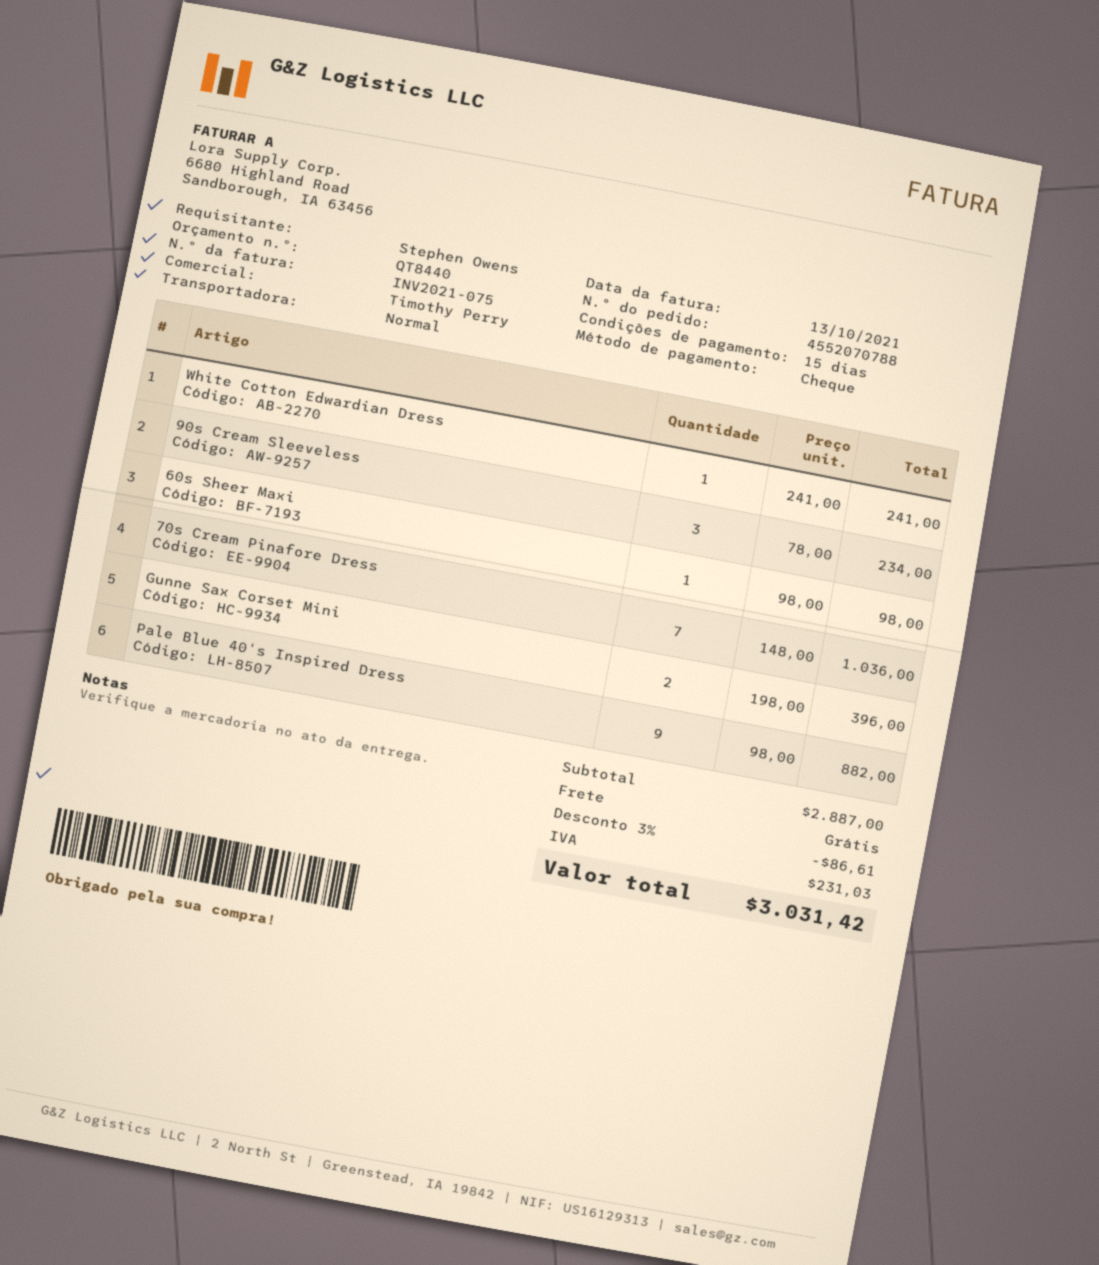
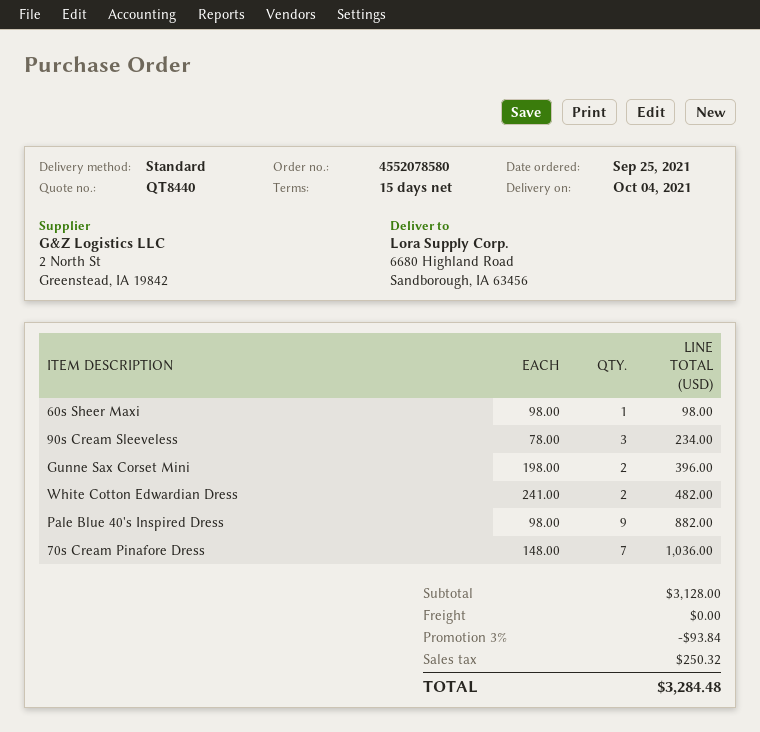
order number: 4552070788 -> 4552078580
White Cotton Edwardian Dress: 1 x 241.00 = 241.00 -> 2 x 241.00 = 482.00
subtotal: 2887.00 -> 3128.00
discount: 3% = 86.61 -> 3% = 93.84
tax: 231.03 -> 250.32
total: 3031.42 -> 3284.48

